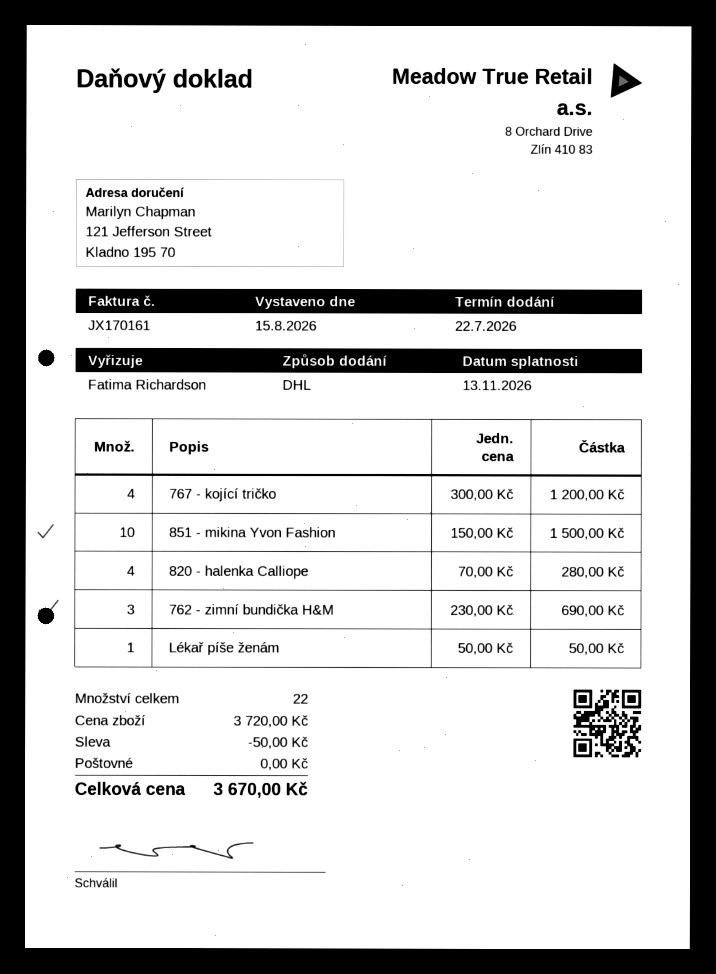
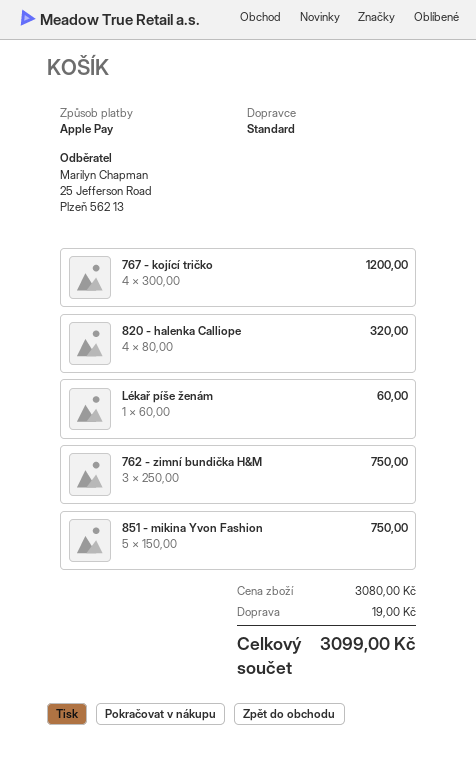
shipping method: DHL -> standard
851 - mikina Yvon Fashion: 10 x 150.00 = 1500.00 -> 5 x 150.00 = 750.00
820 - halenka Calliope: 4 x 70.00 = 280.00 -> 4 x 80.00 = 320.00
762 - zimní bundička H&M: 3 x 230.00 = 690.00 -> 3 x 250.00 = 750.00
Lékař píše ženám: 1 x 50.00 = 50.00 -> 1 x 60.00 = 60.00
subtotal: 3720.00 -> 3080.00
discount: 50.00 -> none
shipping: 0.00 -> 19.00
total: 3670.00 -> 3099.00

